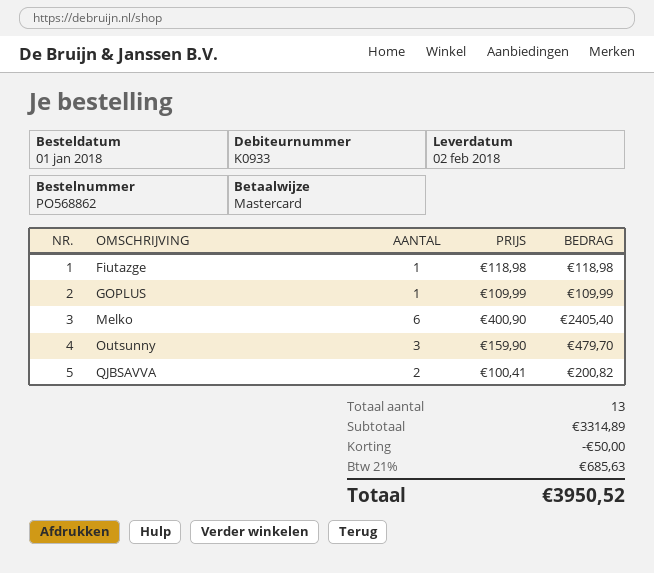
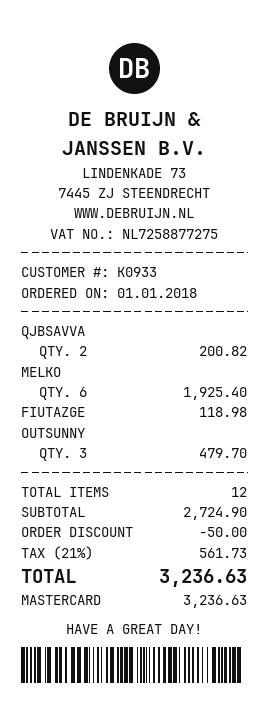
GOPLUS: 1 for 109.99 -> none
Melko: 6 for 2405.40 -> 6 for 1925.40
total quantity: 13 -> 12
subtotal: 3314.89 -> 2724.90
tax: 21% = 685.63 -> 21% = 561.73
total: 3950.52 -> 3236.63

